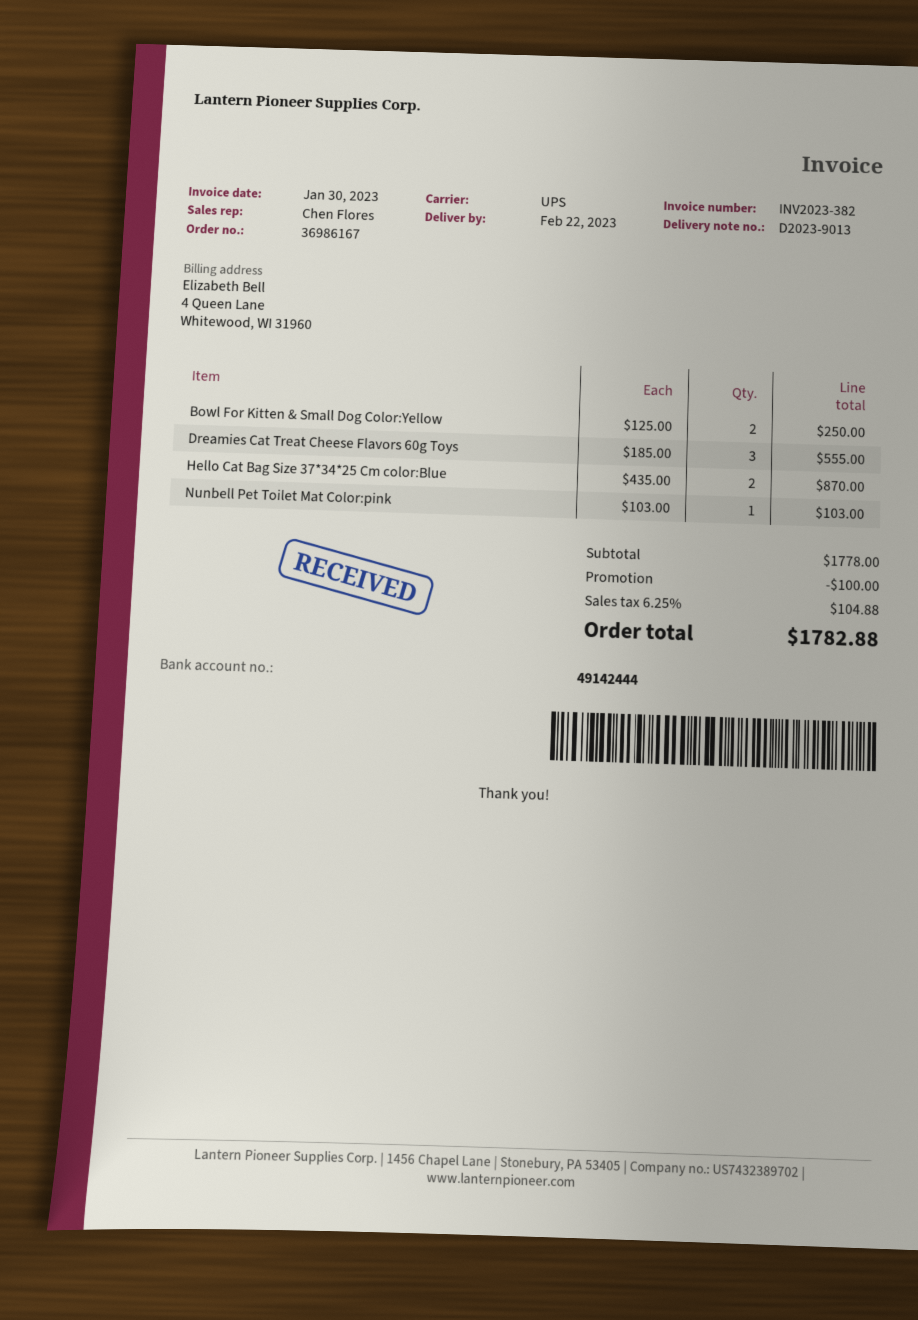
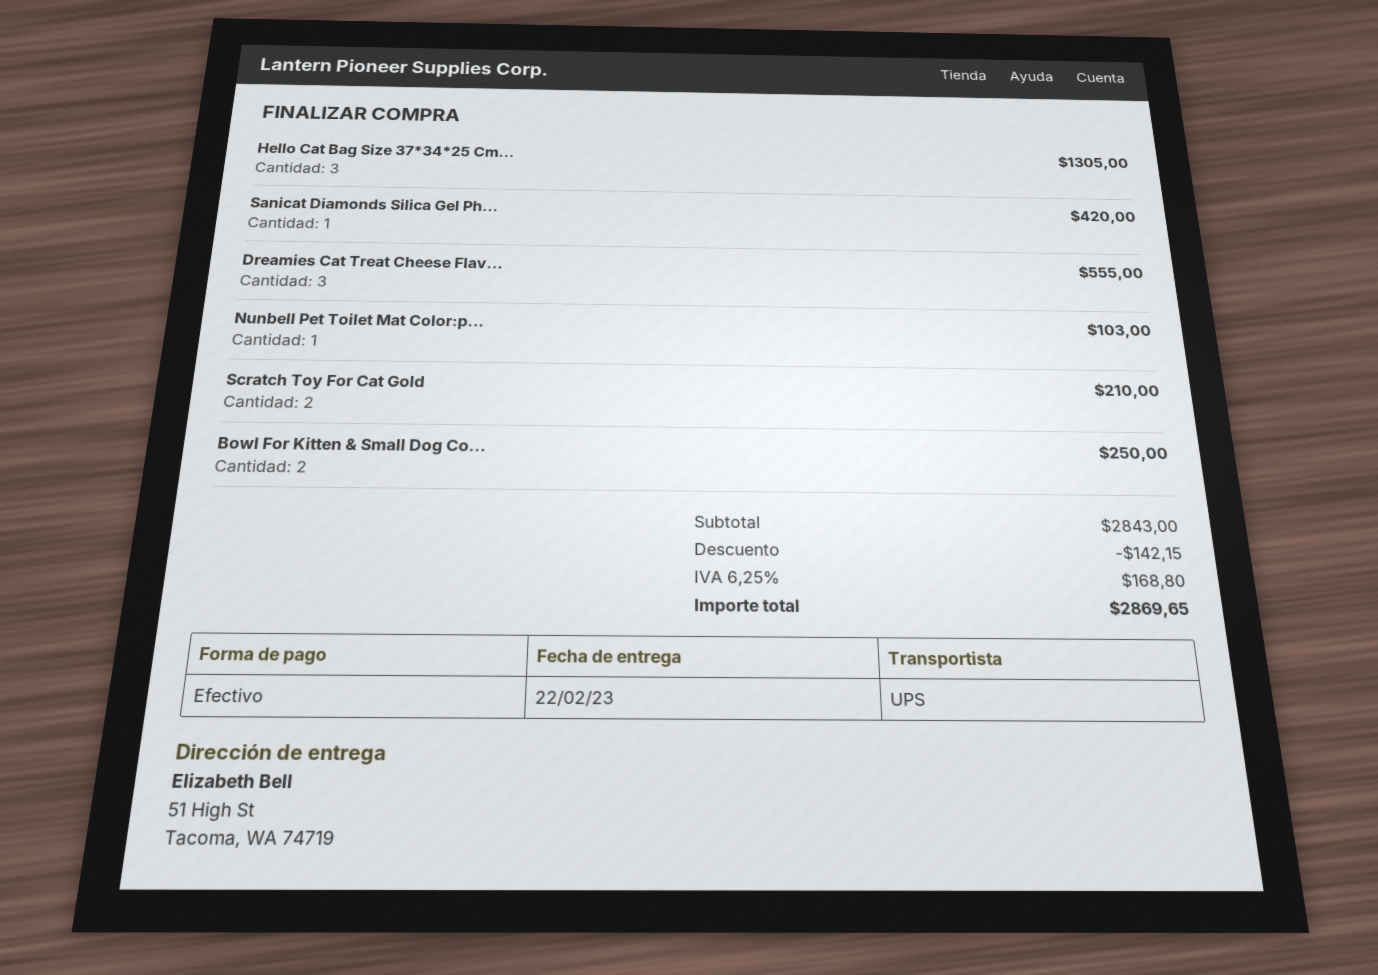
Hello Cat Bag Size 37*34*25 Cm color:Blue: 2 for 870.00 -> 3 for 1305.00
Sanicat Diamonds Silica Gel Ph...: none -> 1 for 420.00
Scratch Toy For Cat Gold: none -> 2 for 210.00
subtotal: 1778.00 -> 2843.00
discount: 100.00 -> 142.15
tax: 6.25% = 104.88 -> 6.25% = 168.80
total: 1782.88 -> 2869.65

